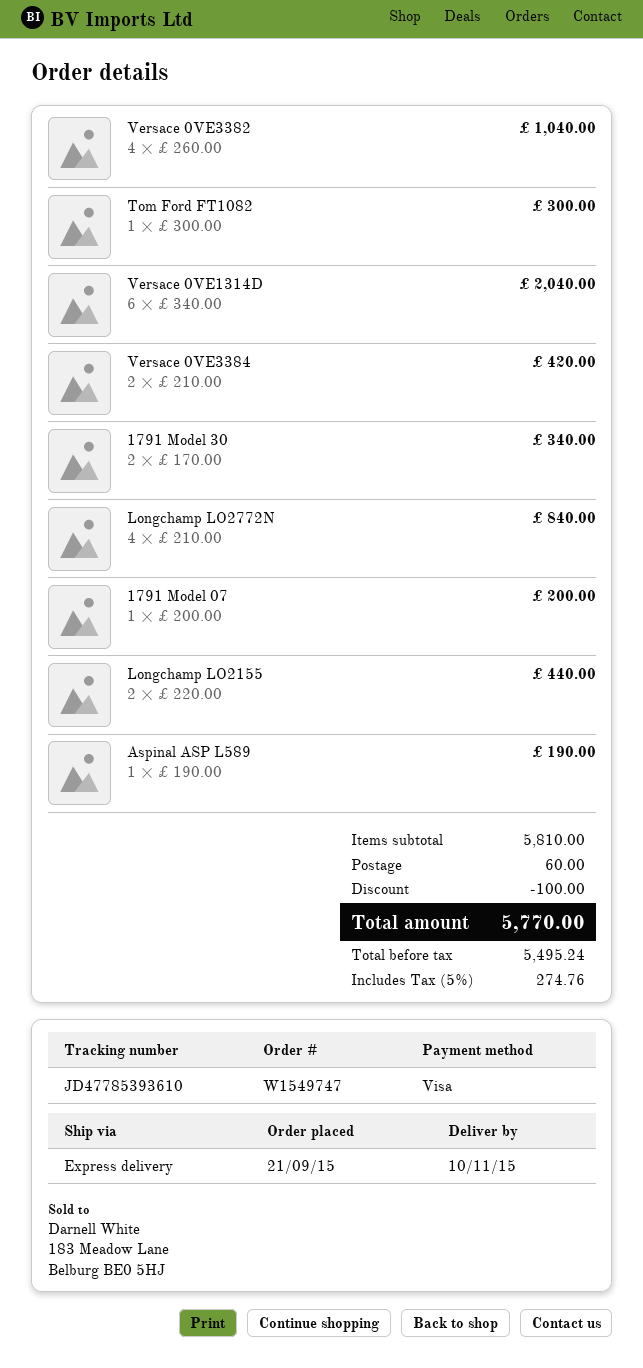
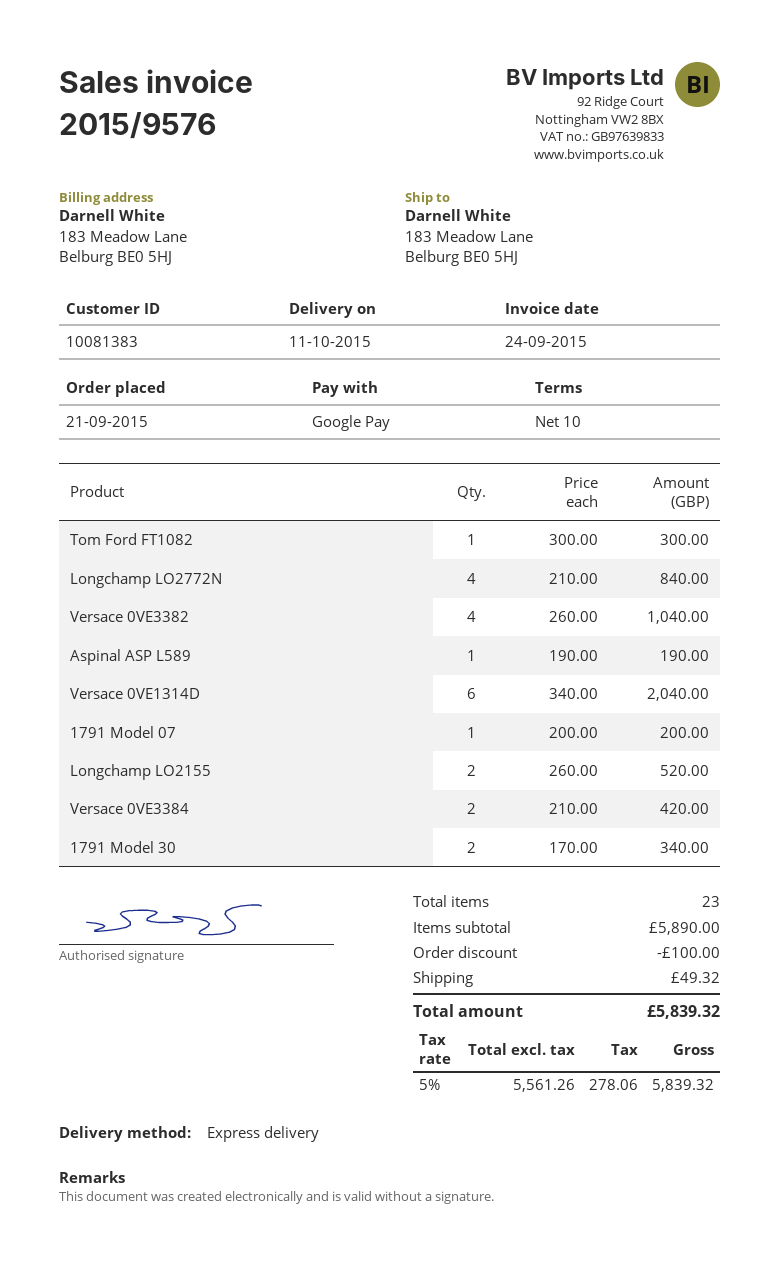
delivery date: 2015-11-10 -> 2015-10-11
payment method: Visa -> Google Pay
Longchamp LO2155: 2 x 220.00 = 440.00 -> 2 x 260.00 = 520.00
subtotal: 5810.00 -> 5890.00
shipping: 60.00 -> 49.32
net: 5495.24 -> 5561.26
tax: 5% = 274.76 -> 5% = 278.06
total: 5770.00 -> 5839.32

